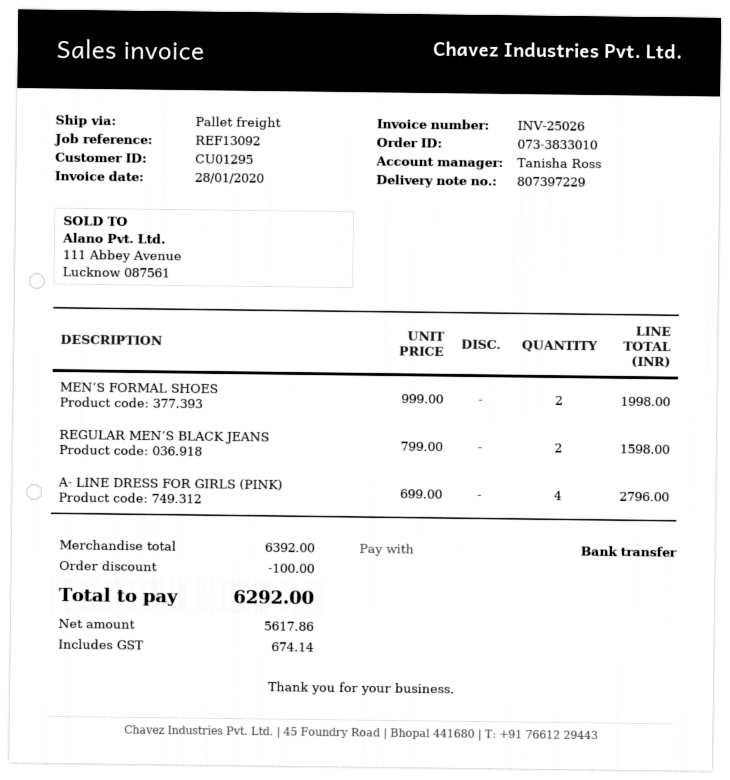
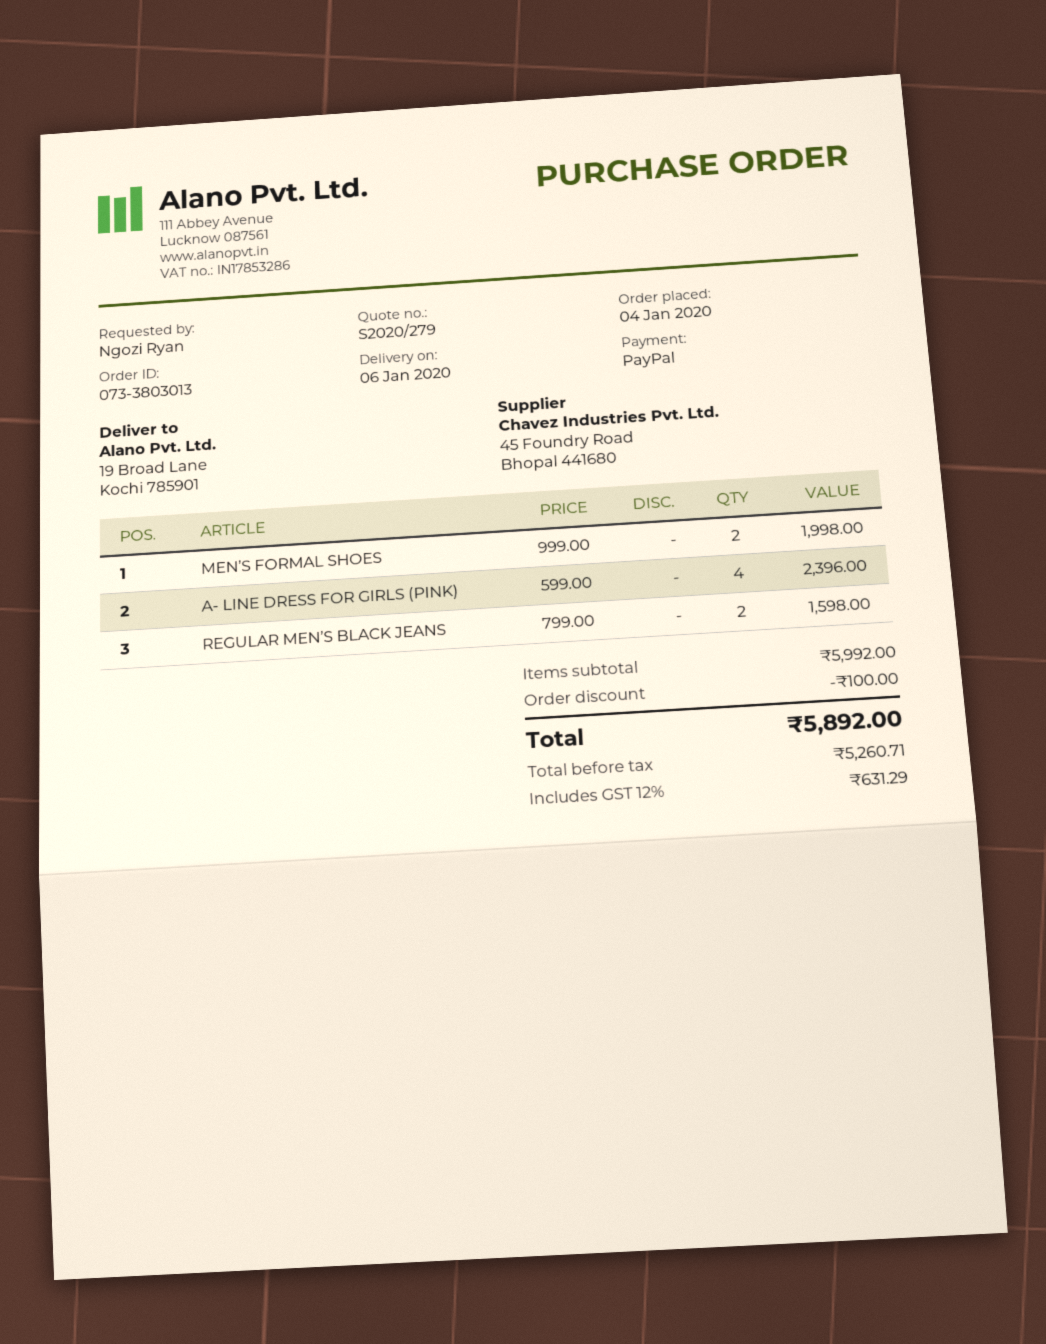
order number: 073-3833010 -> 073-3803013
payment method: bank transfer -> PayPal
A- LINE DRESS FOR GIRLS (PINK): 4 x 699.00 = 2796.00 -> 4 x 599.00 = 2396.00
subtotal: 6392.00 -> 5992.00
net: 5617.86 -> 5260.71
tax: 674.14 -> 631.29
total: 6292.00 -> 5892.00

